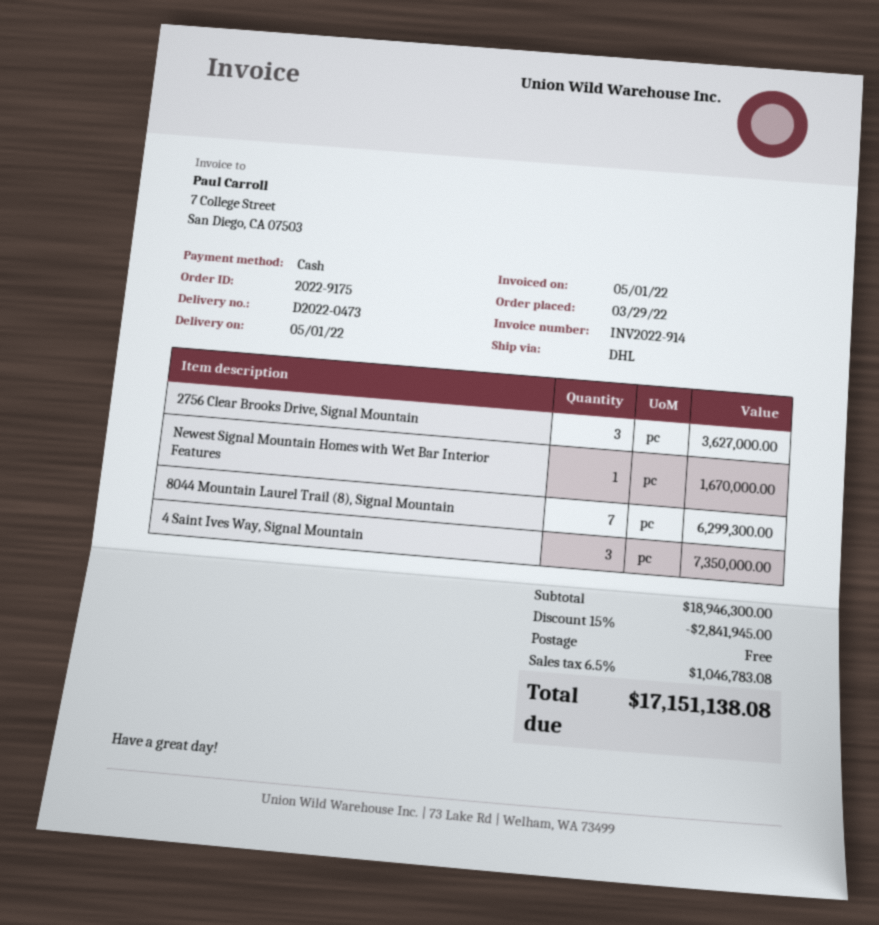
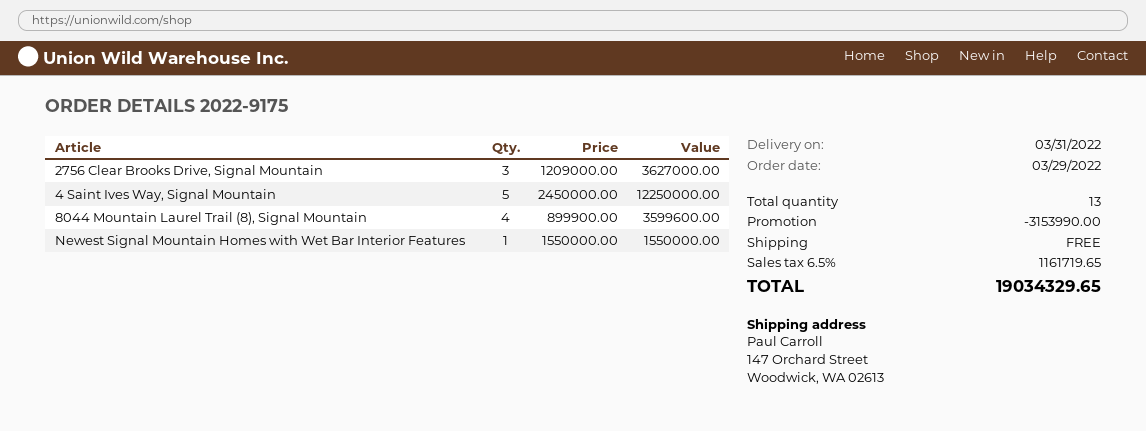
delivery date: 2022-05-01 -> 2022-03-31
Newest Signal Mountain Homes with Wet Bar Interior Features: 1 for 1670000.00 -> 1 for 1550000.00
8044 Mountain Laurel Trail (8), Signal Mountain: 7 for 6299300.00 -> 4 for 3599600.00
4 Saint Ives Way, Signal Mountain: 3 for 7350000.00 -> 5 for 12250000.00
discount: 2841945.00 -> 3153990.00
tax: 6.5% = 1046783.08 -> 6.5% = 1161719.65
total: 17151138.08 -> 19034329.65

